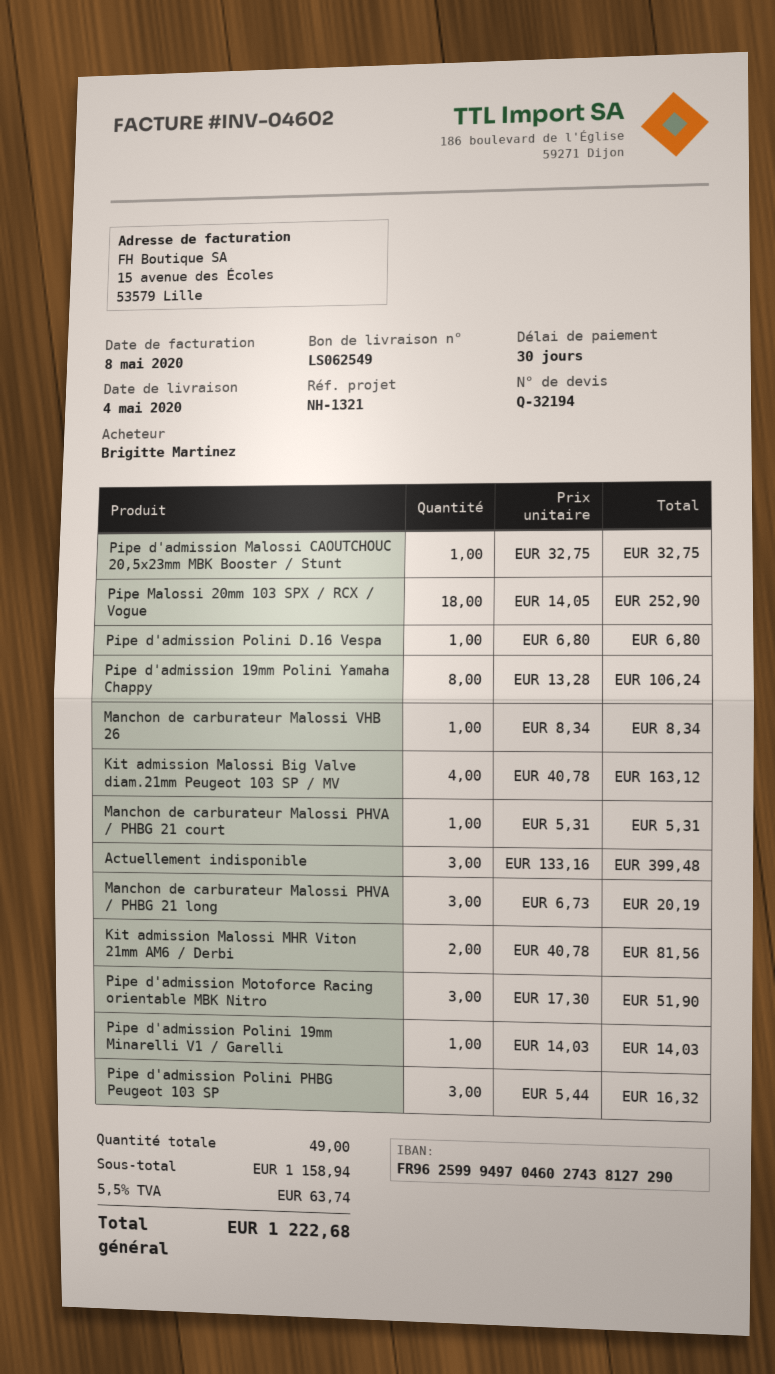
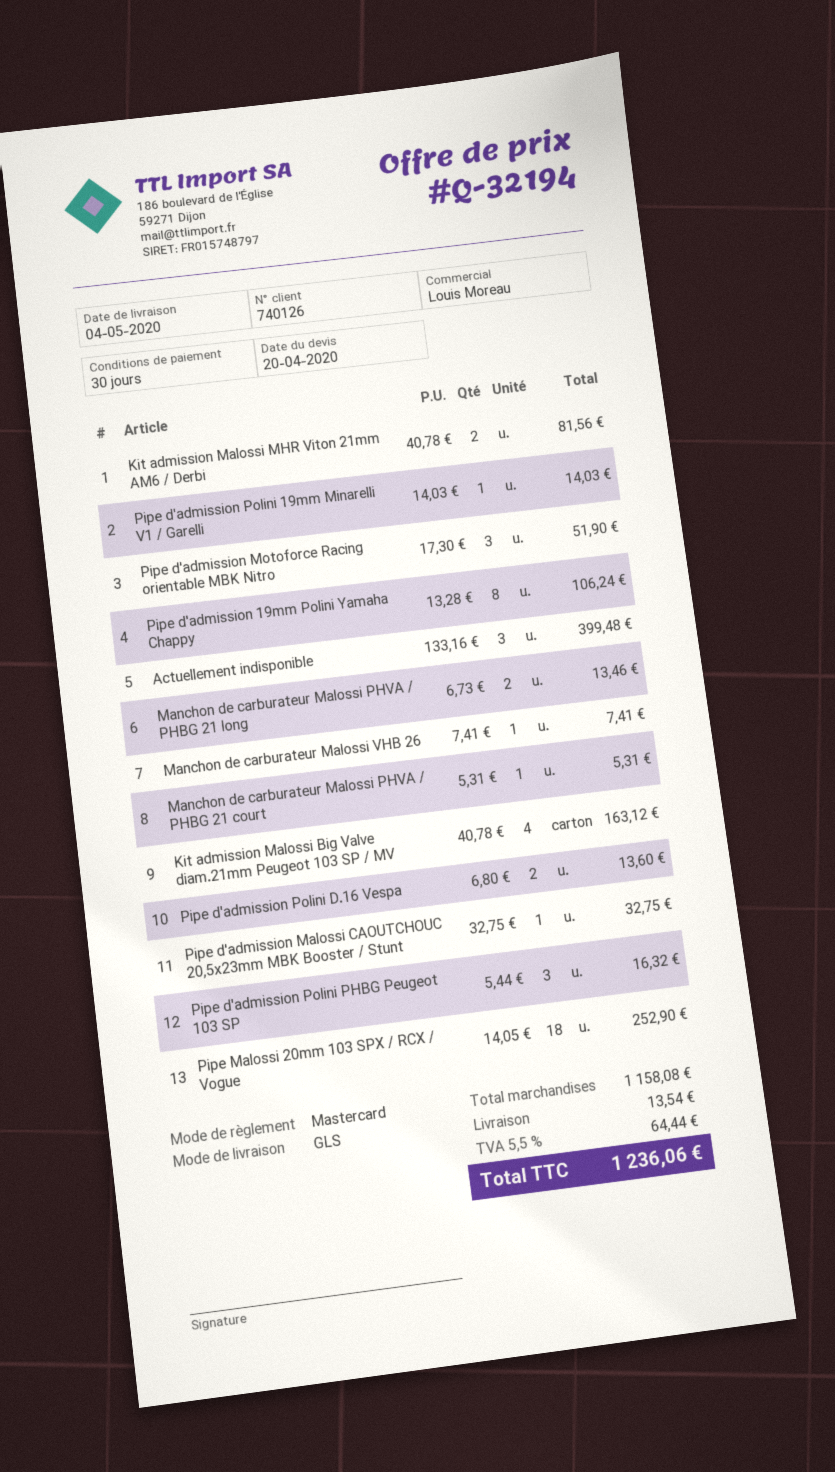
Pipe d'admission Polini D.16 Vespa: 1 x 6.80 = 6.80 -> 2 x 6.80 = 13.60
Manchon de carburateur Malossi VHB 26: 1 x 8.34 = 8.34 -> 1 x 7.41 = 7.41
Manchon de carburateur Malossi PHVA / PHBG 21 long: 3 x 6.73 = 20.19 -> 2 x 6.73 = 13.46
subtotal: 1158.94 -> 1158.08
shipping: none -> 13.54
tax: 5.5% = 63.74 -> 5.5% = 64.44
total: 1222.68 -> 1236.06

